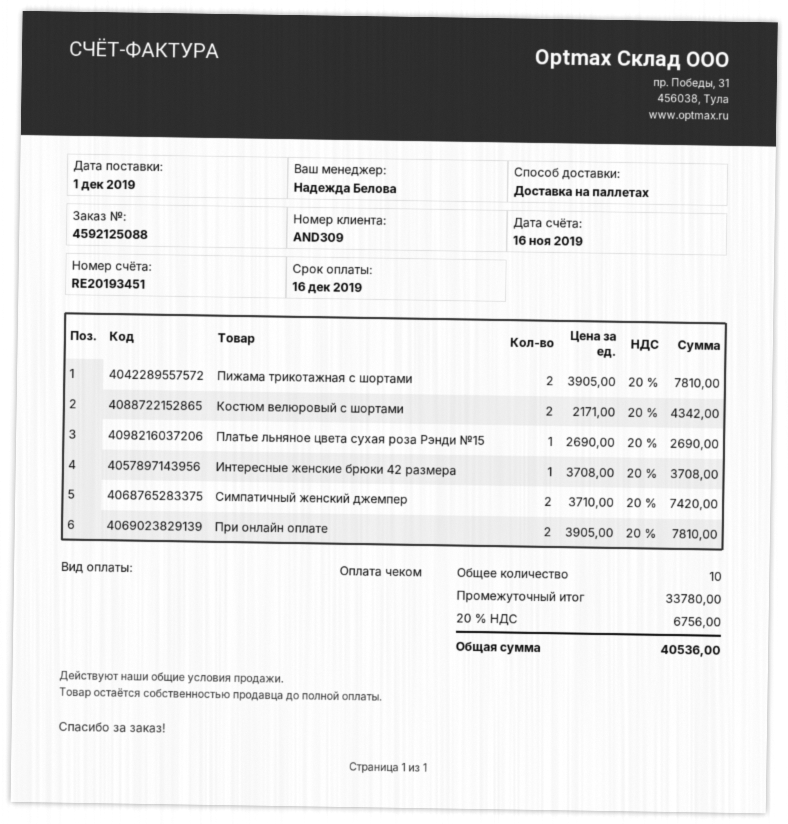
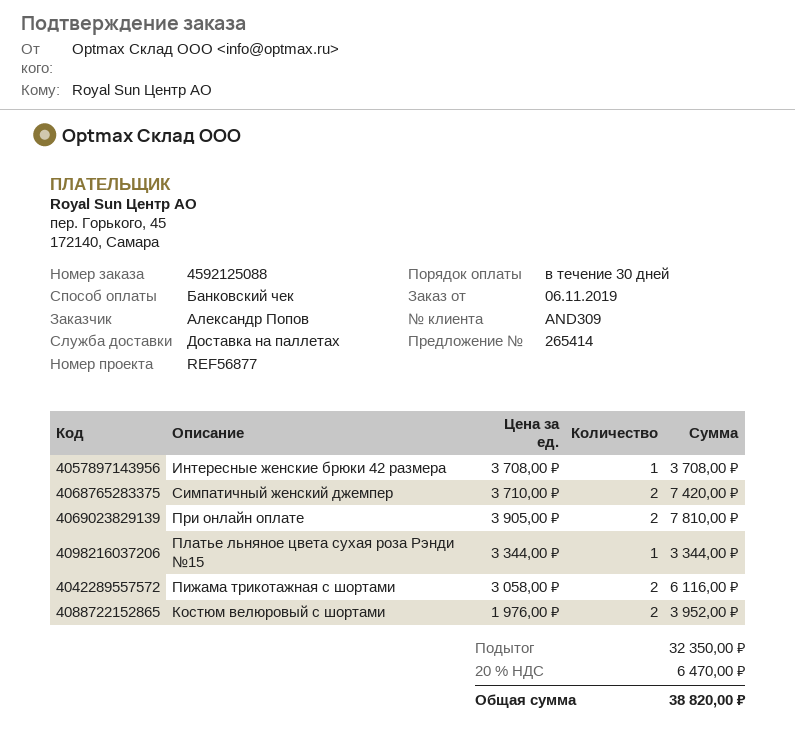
Пижама трикотажная с шортами: 2 x 3905.00 = 7810.00 -> 2 x 3058.00 = 6116.00
Костюм велюровый с шортами: 2 x 2171.00 = 4342.00 -> 2 x 1976.00 = 3952.00
Платье льняное цвета сухая роза Рэнди №15: 1 x 2690.00 = 2690.00 -> 1 x 3344.00 = 3344.00
subtotal: 33780.00 -> 32350.00
tax: 20% = 6756.00 -> 20% = 6470.00
total: 40536.00 -> 38820.00

